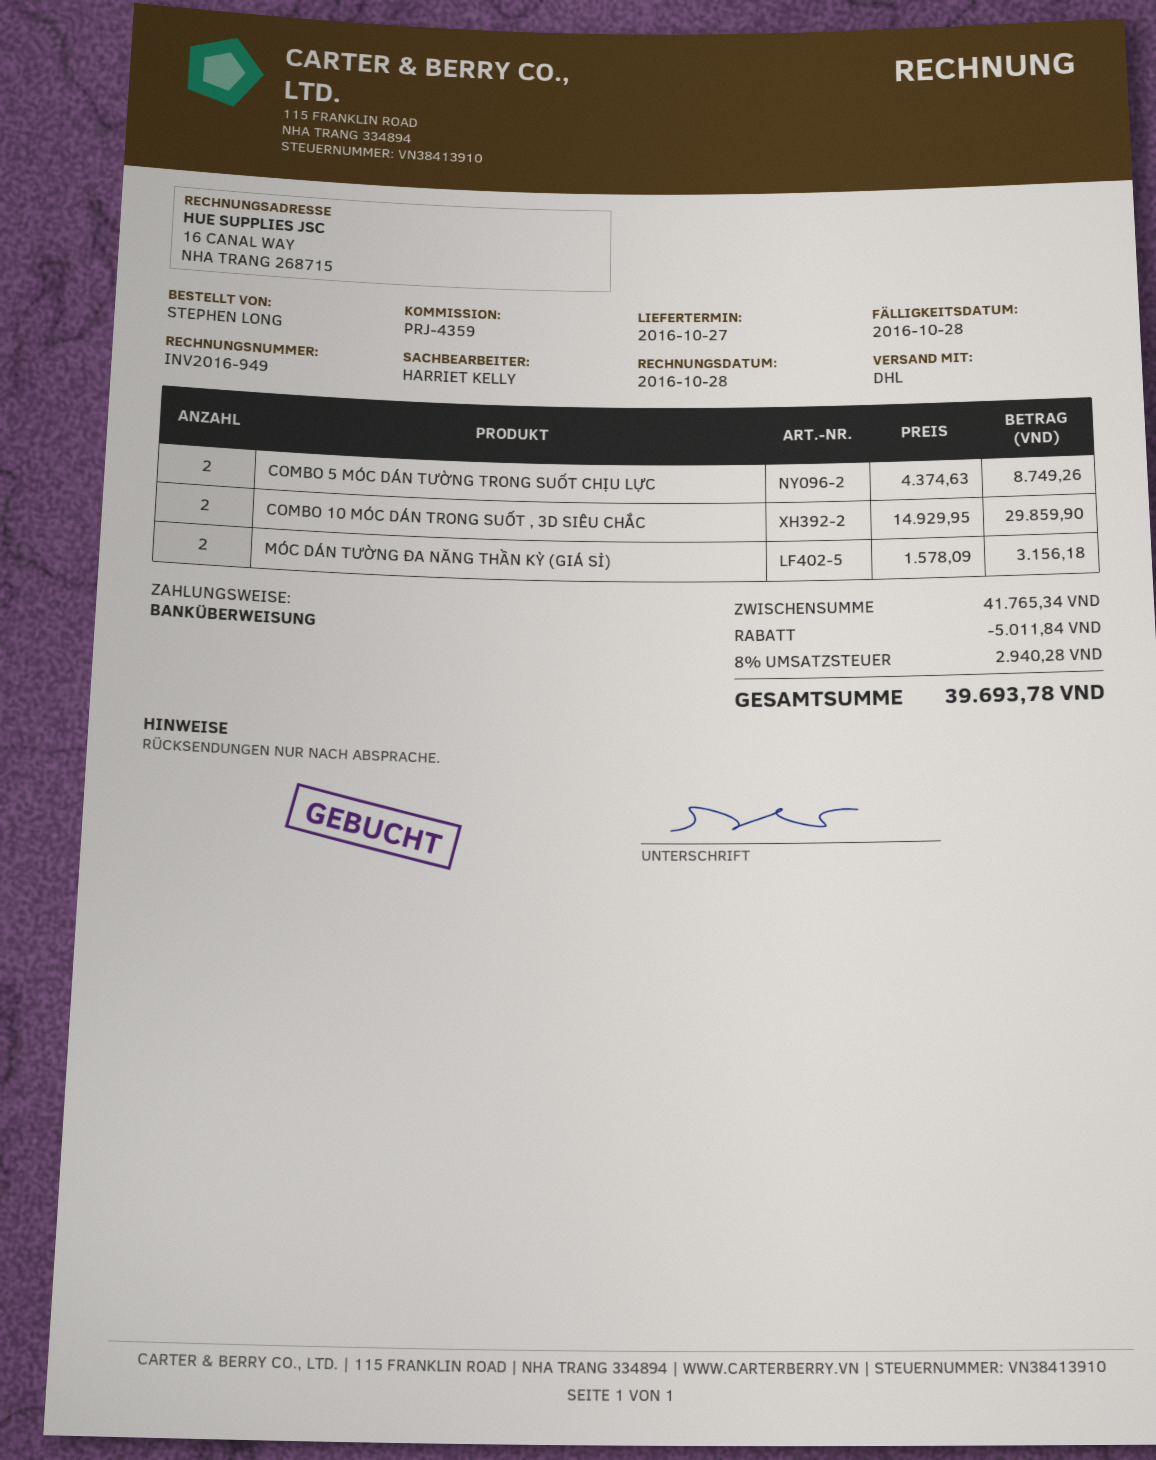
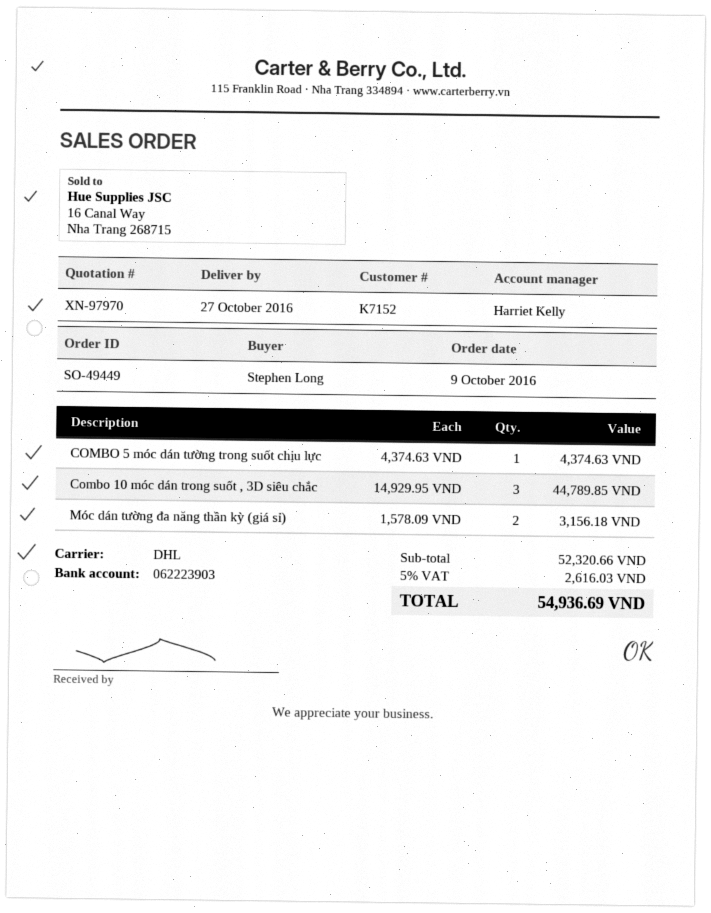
COMBO 5 MÓC DÁN TƯỜNG TRONG SUỐT CHỊU LỰC: 2 x 4374.63 = 8749.26 -> 1 x 4374.63 = 4374.63
COMBO 10 MÓC DÁN TRONG SUỐT , 3D SIÊU CHẮC: 2 x 14929.95 = 29859.90 -> 3 x 14929.95 = 44789.85
subtotal: 41765.34 -> 52320.66
discount: 5011.84 -> none
tax: 8% = 2940.28 -> 5% = 2616.03
total: 39693.78 -> 54936.69

